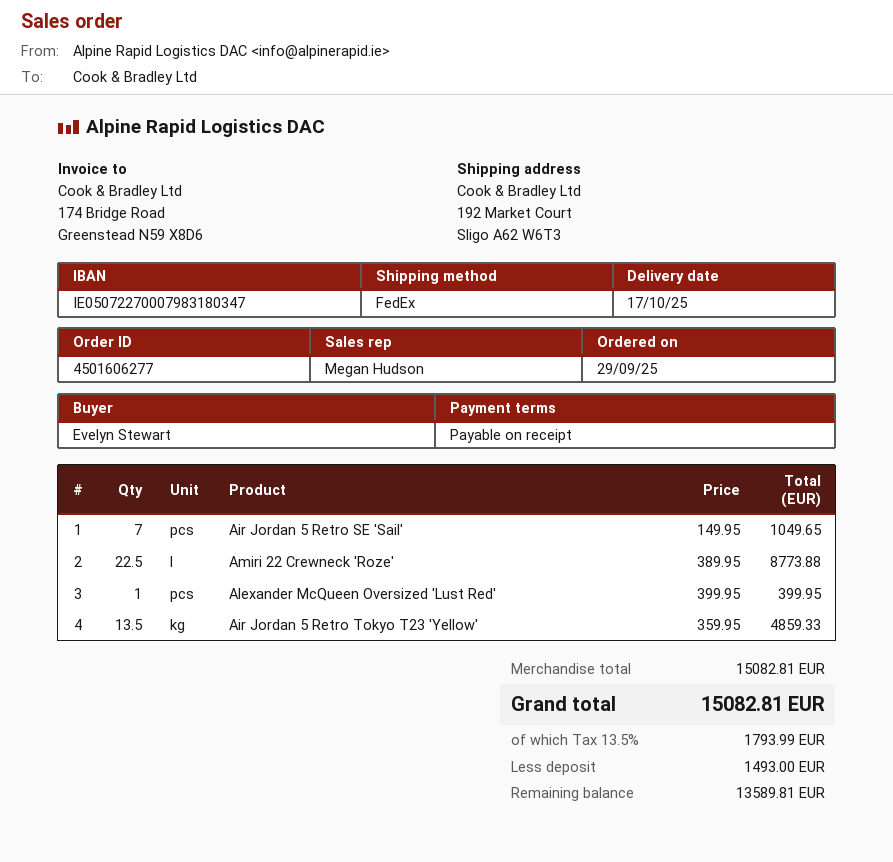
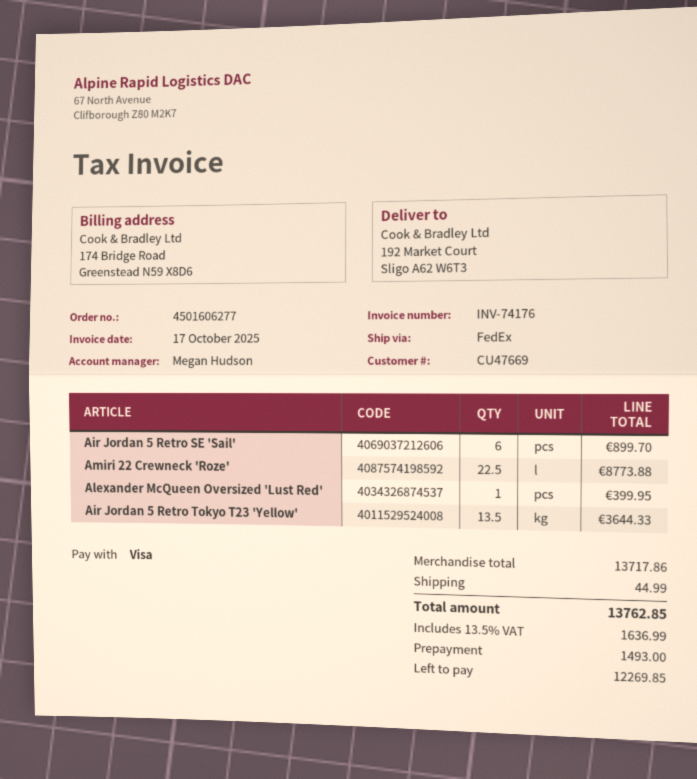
Air Jordan 5 Retro SE 'Sail': 7 for 1049.65 -> 6 for 899.70
Air Jordan 5 Retro Tokyo T23 'Yellow': 13.5 for 4859.33 -> 13.5 for 3644.33
subtotal: 15082.81 -> 13717.86
shipping: none -> 44.99
tax: 13.5% = 1793.99 -> 13.5% = 1636.99
total: 15082.81 -> 13762.85
balance: 13589.81 -> 12269.85

